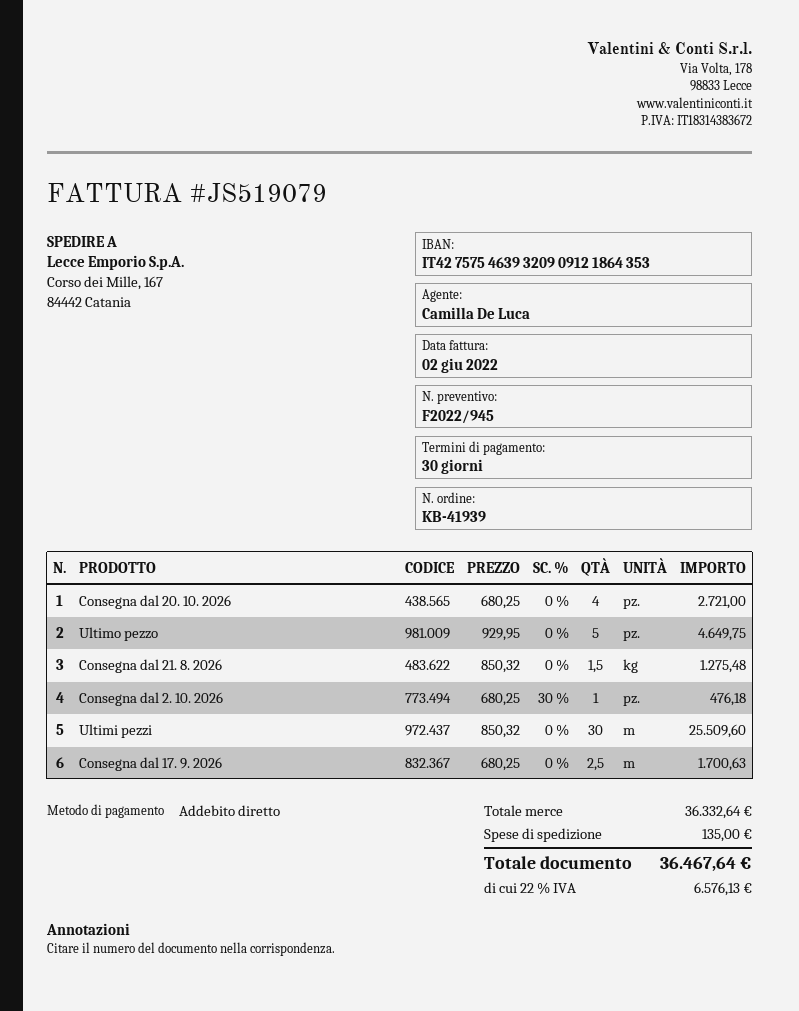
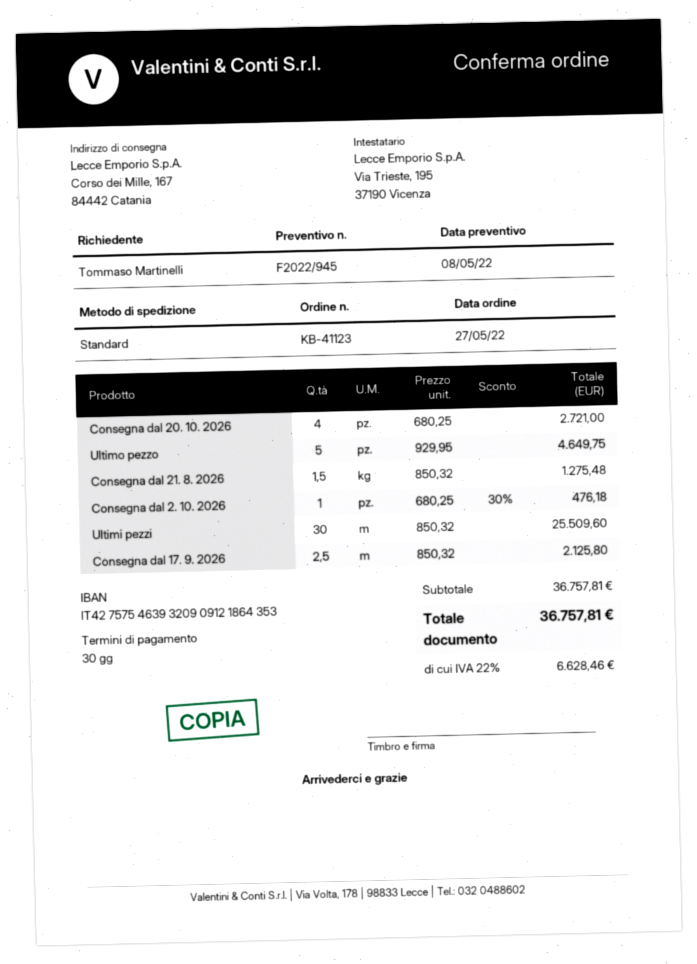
order number: KB-41939 -> KB-41123
Consegna dal 17. 9. 2026: 2.5 x 680.25 = 1700.63 -> 2.5 x 850.32 = 2125.80
subtotal: 36332.64 -> 36757.81
shipping: 135.00 -> none
tax: 22% = 6576.13 -> 22% = 6628.46
total: 36467.64 -> 36757.81

